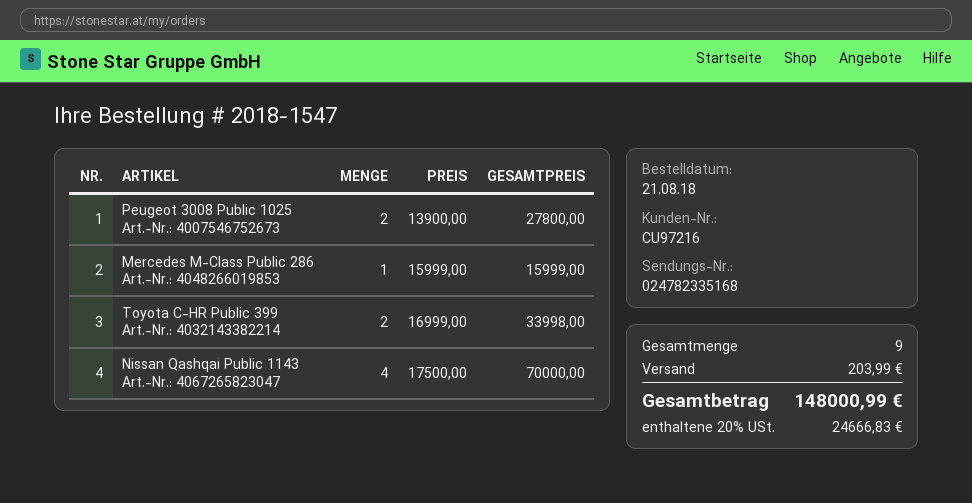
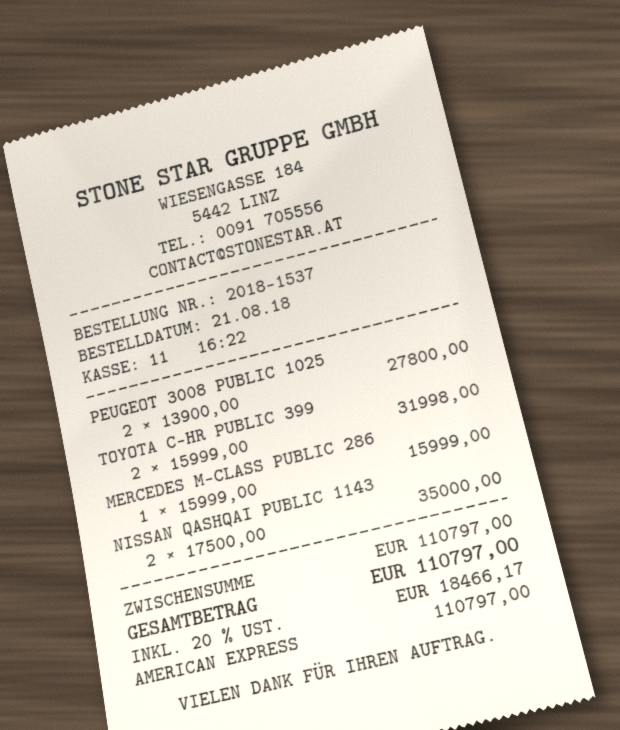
order number: 2018-1547 -> 2018-1537
Toyota C-HR Public 399: 2 x 16999.00 = 33998.00 -> 2 x 15999.00 = 31998.00
Nissan Qashqai Public 1143: 4 x 17500.00 = 70000.00 -> 2 x 17500.00 = 35000.00
shipping: 203.99 -> none
tax: 20% = 24666.83 -> 20% = 18466.17
total: 148000.99 -> 110797.00

